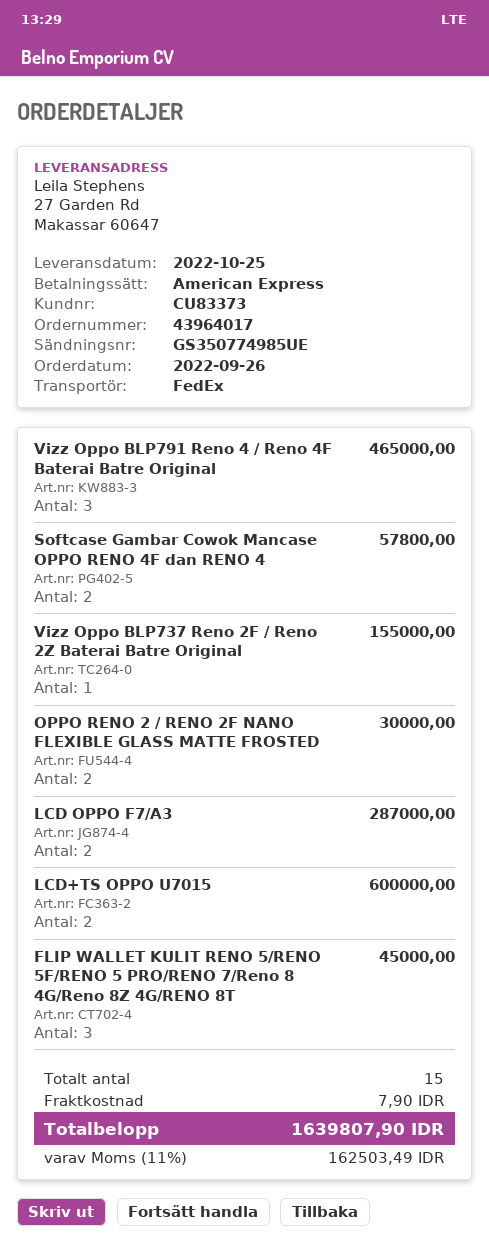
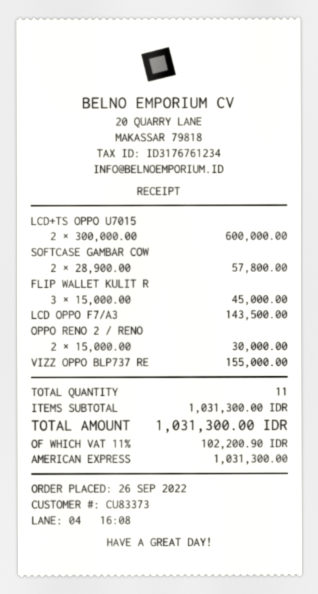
Vizz Oppo BLP791 Reno 4 / Reno 4F Baterai Batre Original: 3 for 465000.00 -> none
LCD OPPO F7/A3: 2 for 287000.00 -> 1 for 143500.00
total quantity: 15 -> 11
shipping: 7.90 -> none
tax: 11% = 162503.49 -> 11% = 102200.90
total: 1639807.90 -> 1031300.00

